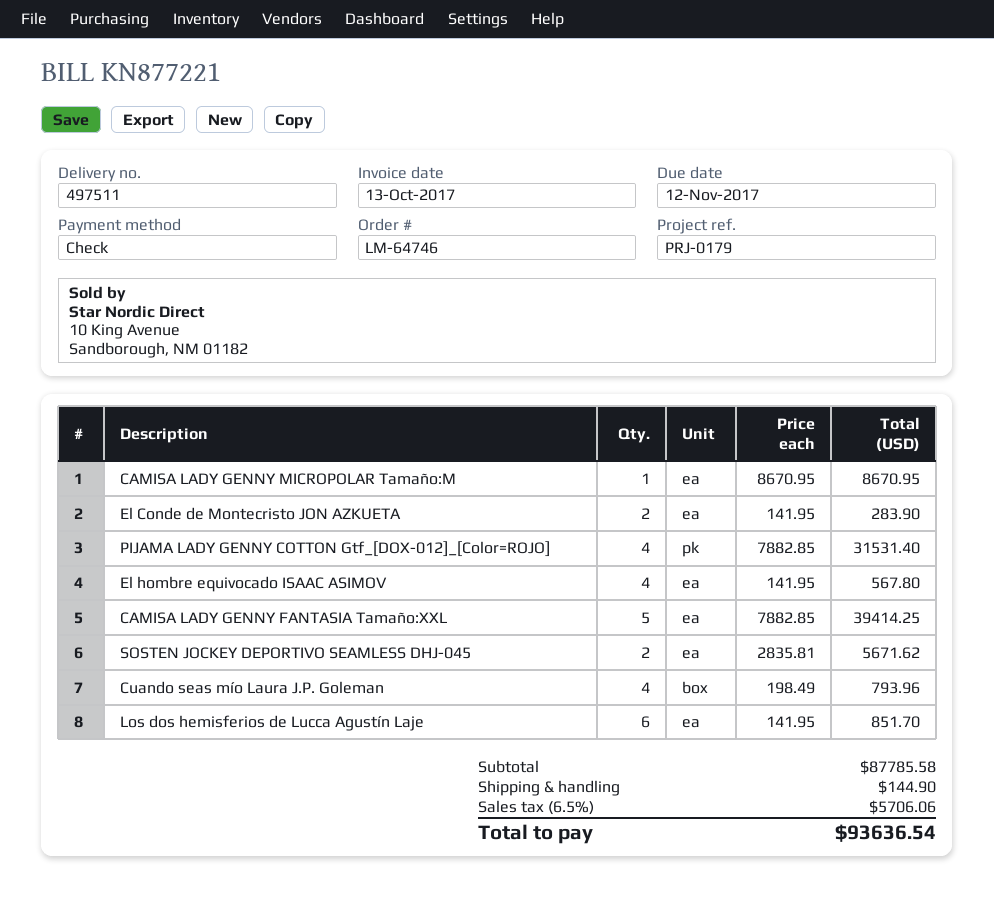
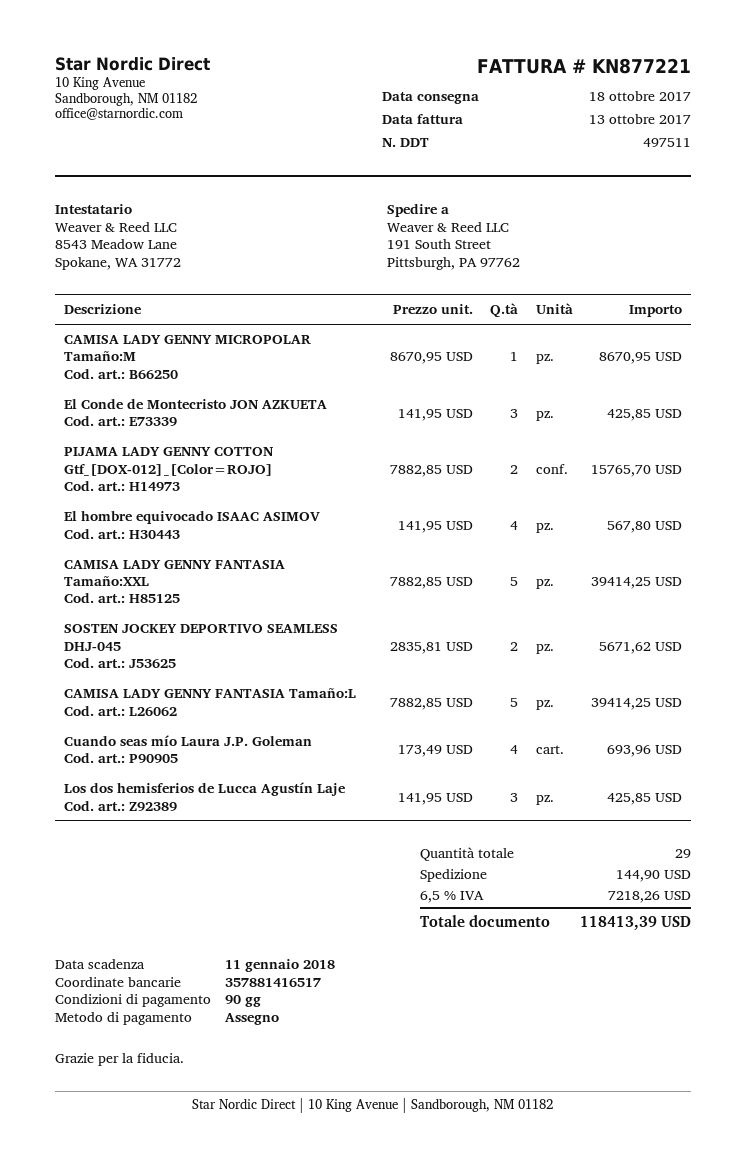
due date: 2017-11-12 -> 2018-01-11
El Conde de Montecristo JON AZKUETA: 2 x 141.95 = 283.90 -> 3 x 141.95 = 425.85
PIJAMA LADY GENNY COTTON Gtf_[DOX-012]_[Color=ROJO]: 4 x 7882.85 = 31531.40 -> 2 x 7882.85 = 15765.70
Cuando seas mío Laura J.P. Goleman: 4 x 198.49 = 793.96 -> 4 x 173.49 = 693.96
Los dos hemisferios de Lucca Agustín Laje: 6 x 141.95 = 851.70 -> 3 x 141.95 = 425.85
CAMISA LADY GENNY FANTASIA Tamaño:L: none -> 5 x 7882.85 = 39414.25
tax: 6.5% = 5706.06 -> 6.5% = 7218.26
total: 93636.54 -> 118413.39

